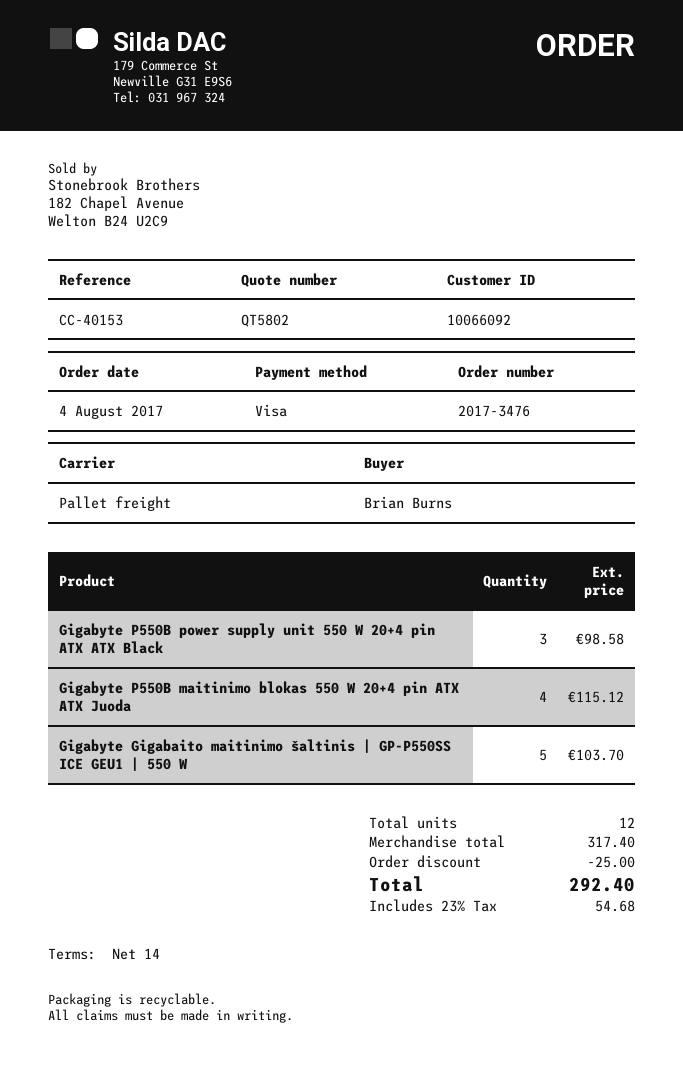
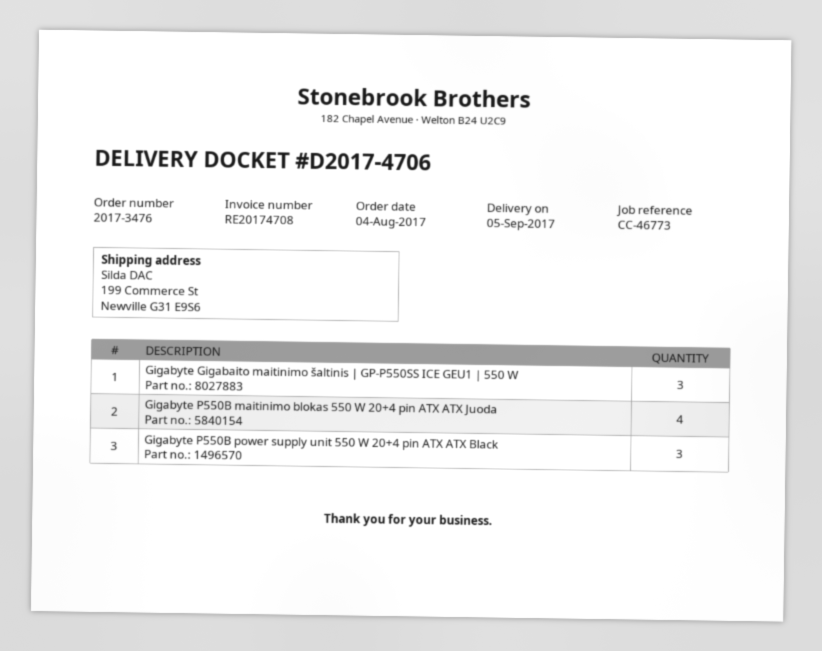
reference: CC-40153 -> CC-46773
Gigabyte Gigabaito maitinimo šaltinis | GP-P550SS ICE GEU1 | 550 W: 5 -> 3

